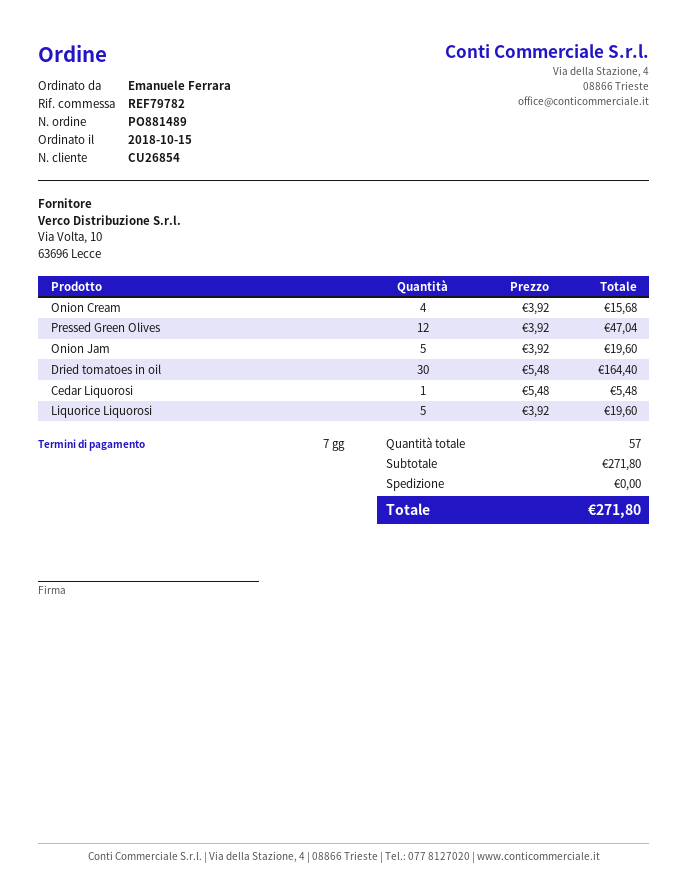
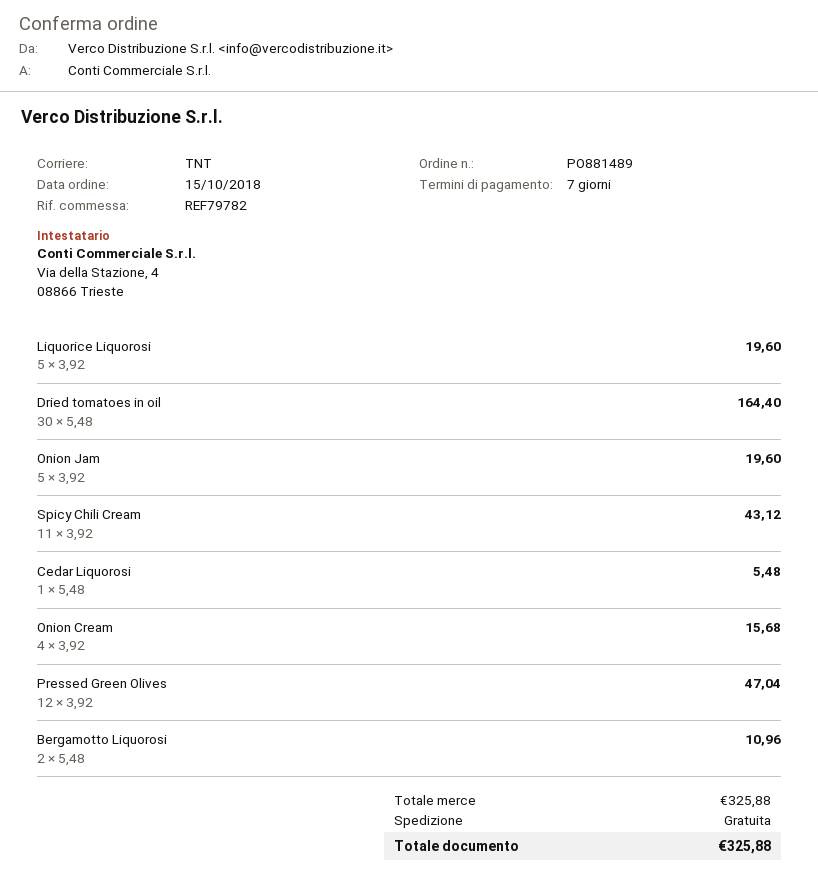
Spicy Chili Cream: none -> 11 x 3.92 = 43.12
Bergamotto Liquorosi: none -> 2 x 5.48 = 10.96
subtotal: 271.80 -> 325.88
total: 271.80 -> 325.88

